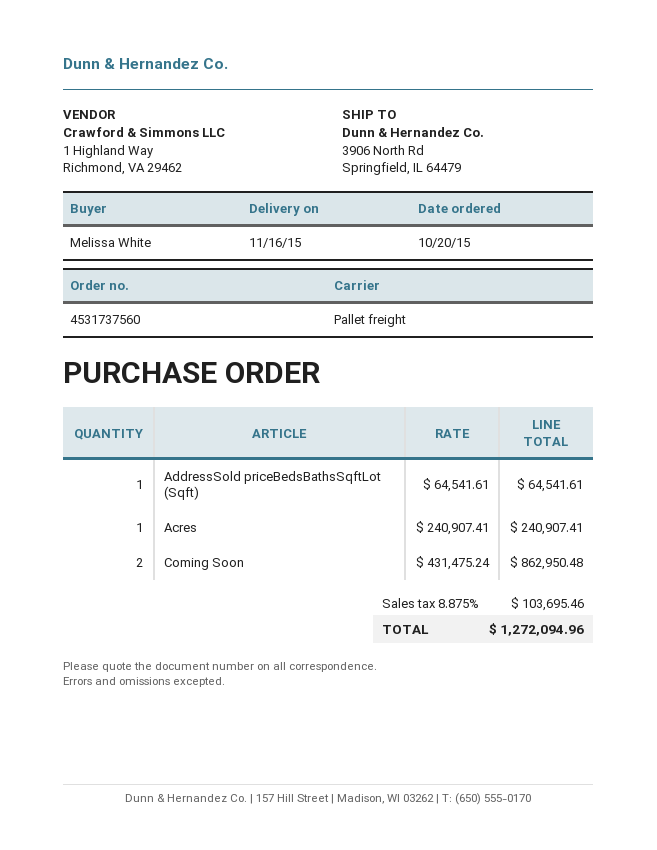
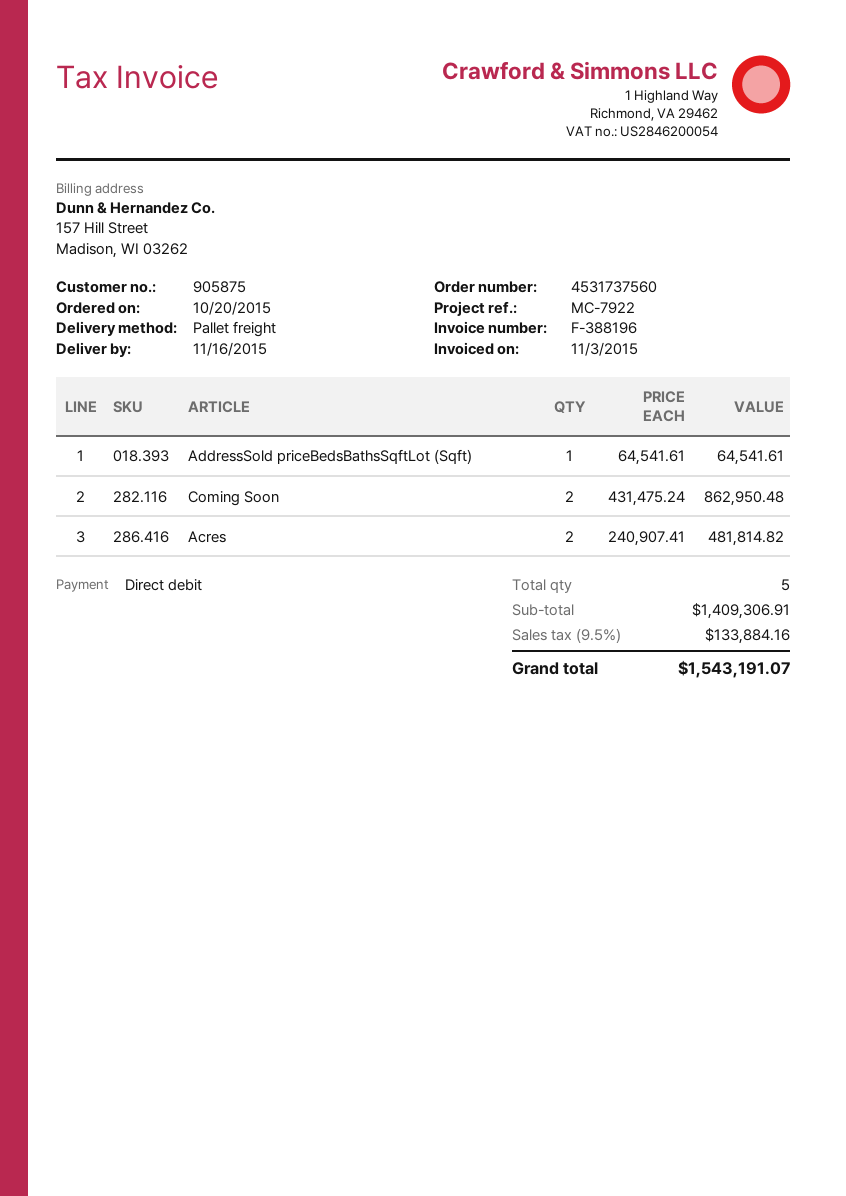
Acres: 1 x 240907.41 = 240907.41 -> 2 x 240907.41 = 481814.82
tax: 8.875% = 103695.46 -> 9.5% = 133884.16
total: 1272094.96 -> 1543191.07

